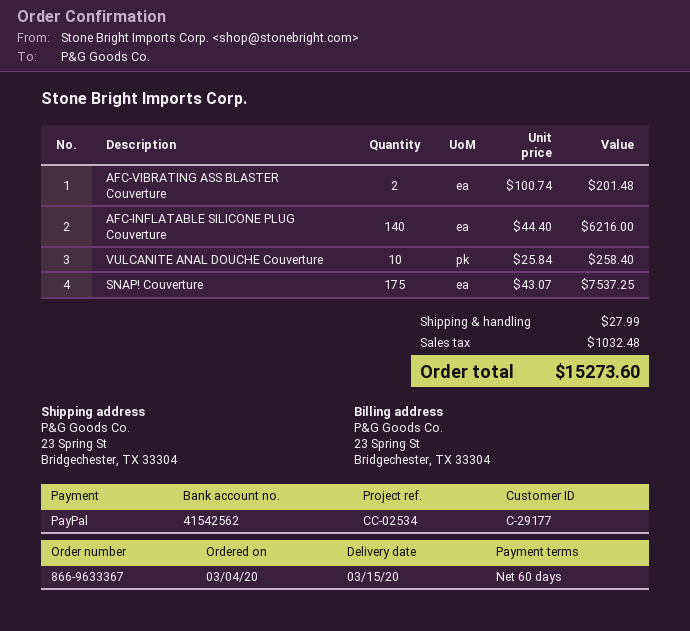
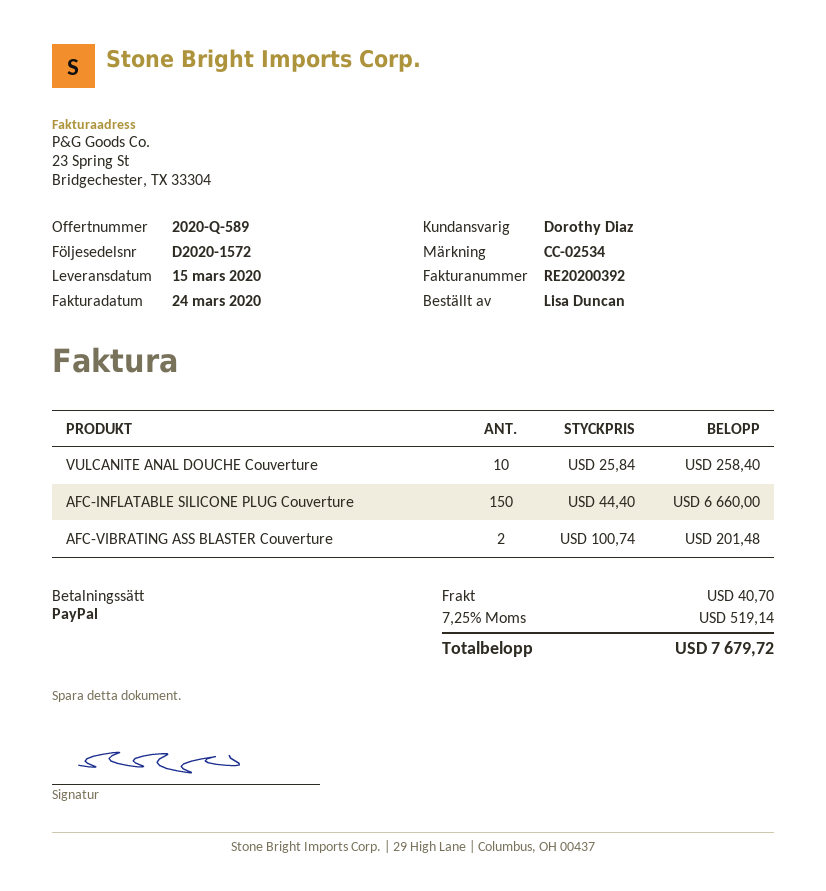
AFC-INFLATABLE SILICONE PLUG Couverture: 140 x 44.40 = 6216.00 -> 150 x 44.40 = 6660.00
SNAP! Couverture: 175 x 43.07 = 7537.25 -> none
shipping: 27.99 -> 40.70
tax: 1032.48 -> 519.14
total: 15273.60 -> 7679.72

